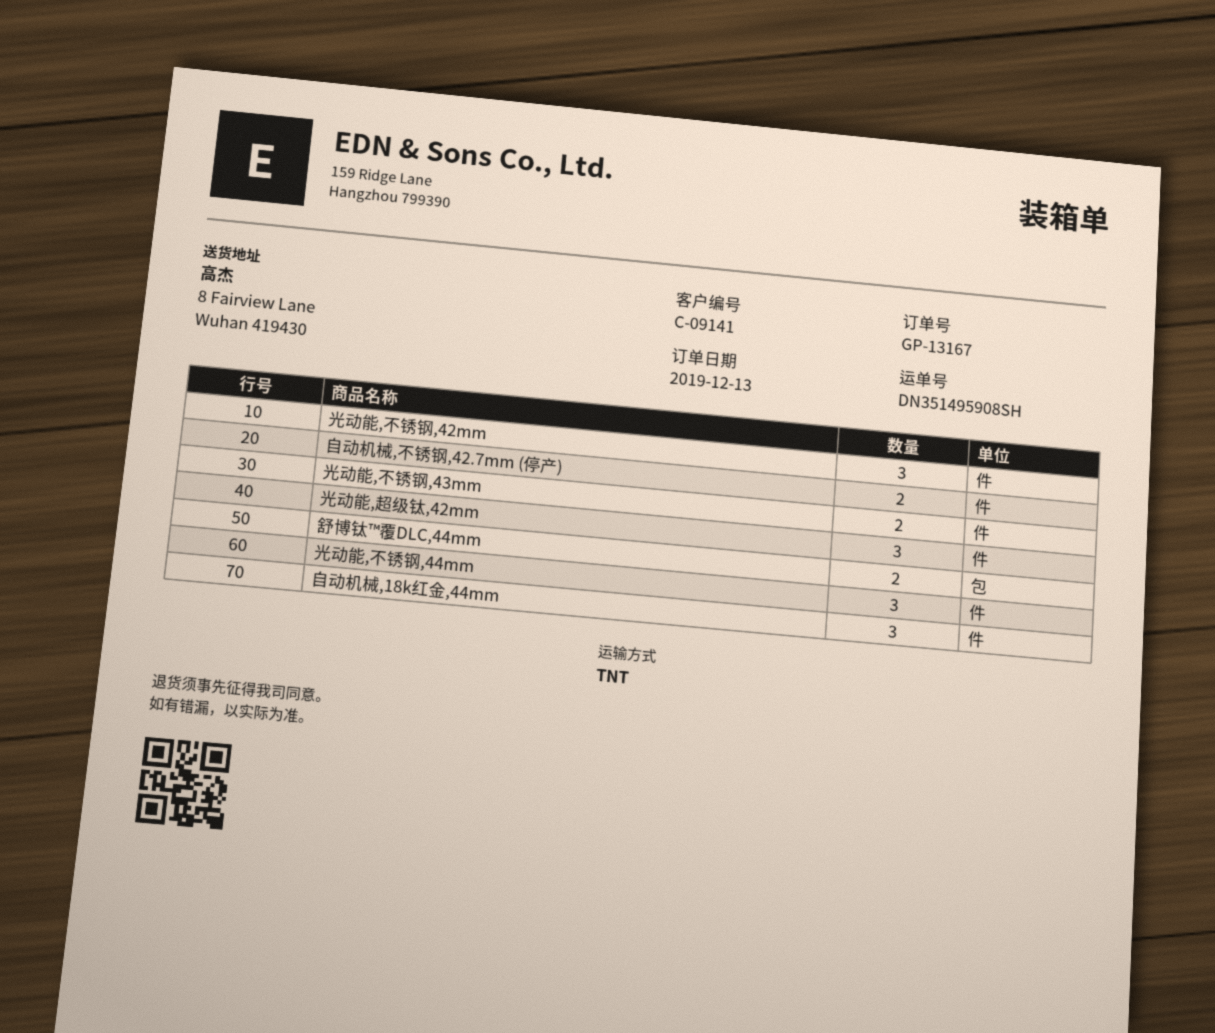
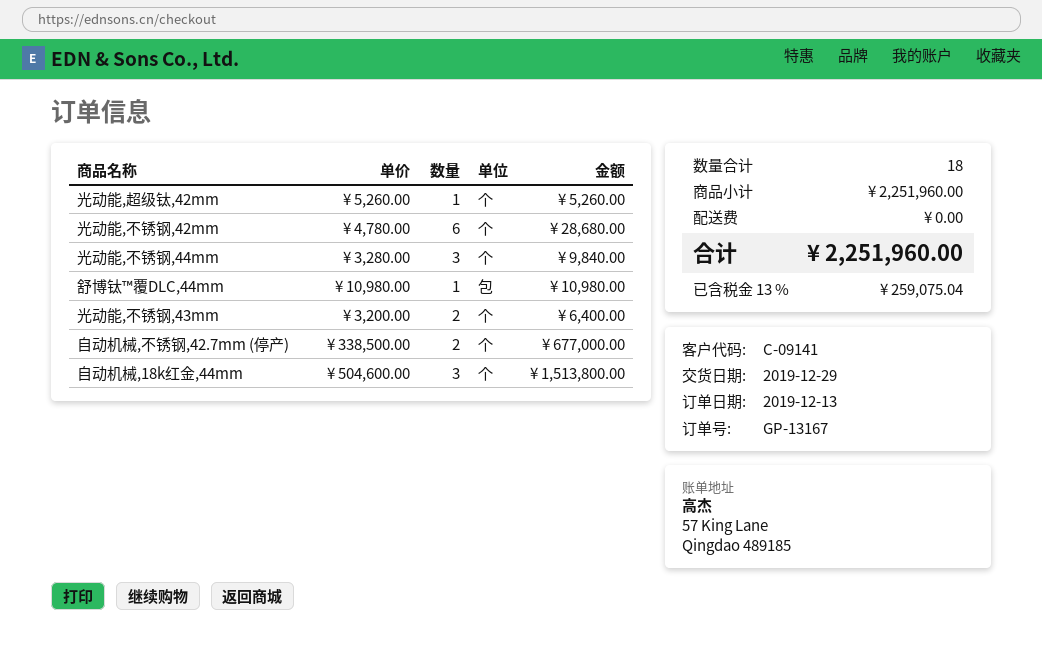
光动能,不锈钢,42mm: 3 -> 6
光动能,超级钛,42mm: 3 -> 1
舒博钛™覆DLC,44mm: 2 -> 1

